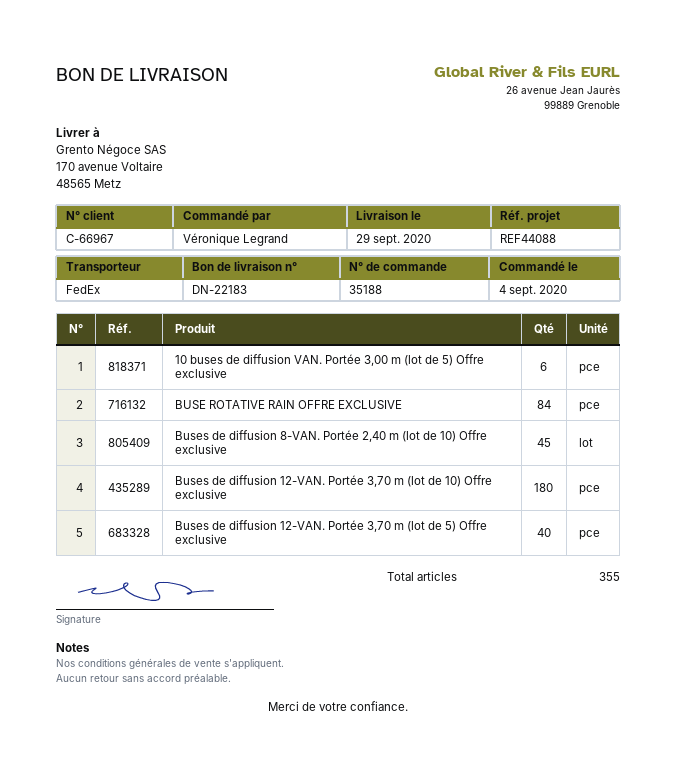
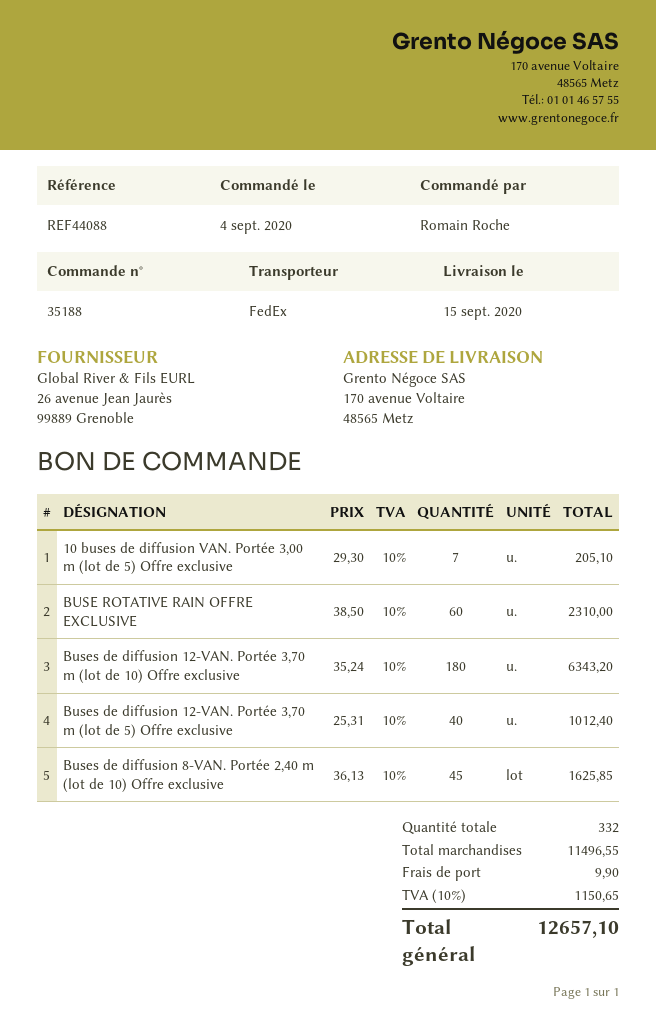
delivery date: 2020-09-29 -> 2020-09-15
ordered by: Véronique Legrand -> Romain Roche
10 buses de diffusion VAN. Portée 3,00 m (lot de 5) Offre exclusive: 6 -> 7
BUSE ROTATIVE RAIN OFFRE EXCLUSIVE: 84 -> 60
total quantity: 355 -> 332

